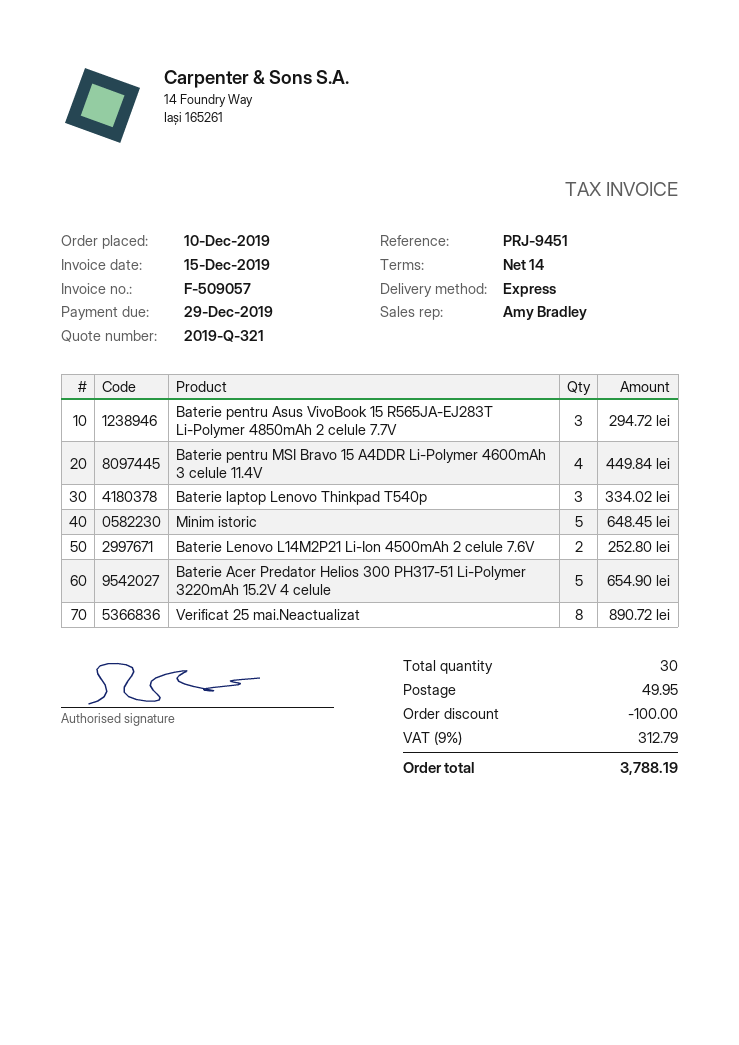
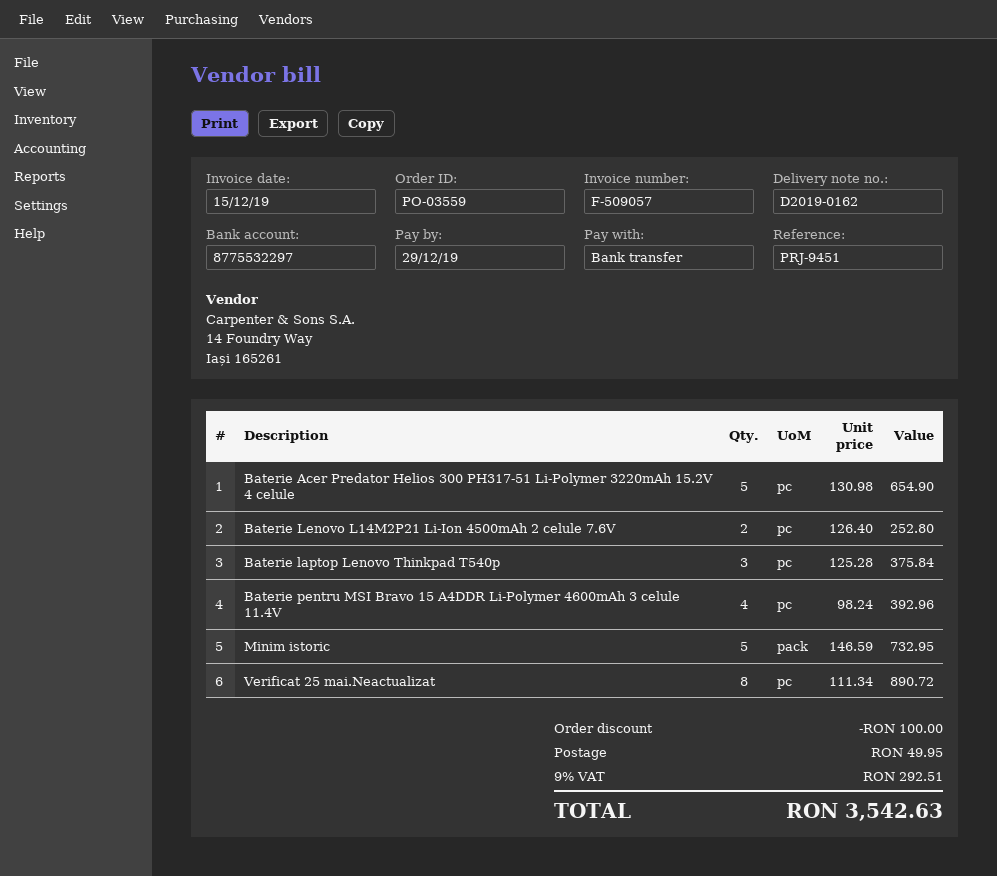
Baterie pentru Asus VivoBook 15 R565JA-EJ283T Li-Polymer 4850mAh 2 celule 7.7V: 3 for 294.72 -> none
Baterie pentru MSI Bravo 15 A4DDR Li-Polymer 4600mAh 3 celule 11.4V: 4 for 449.84 -> 4 for 392.96
Baterie laptop Lenovo Thinkpad T540p: 3 for 334.02 -> 3 for 375.84
Minim istoric: 5 for 648.45 -> 5 for 732.95
tax: 9% = 312.79 -> 9% = 292.51
total: 3788.19 -> 3542.63

